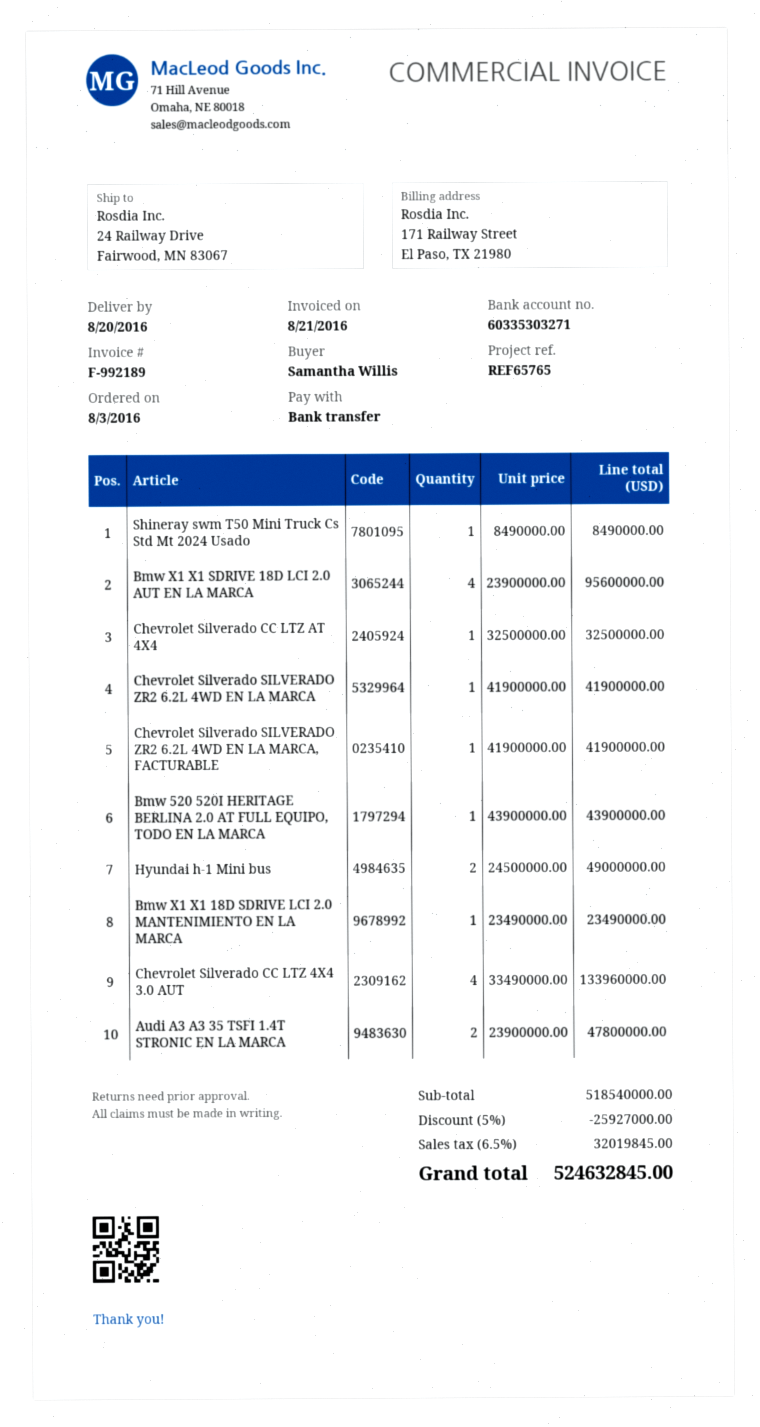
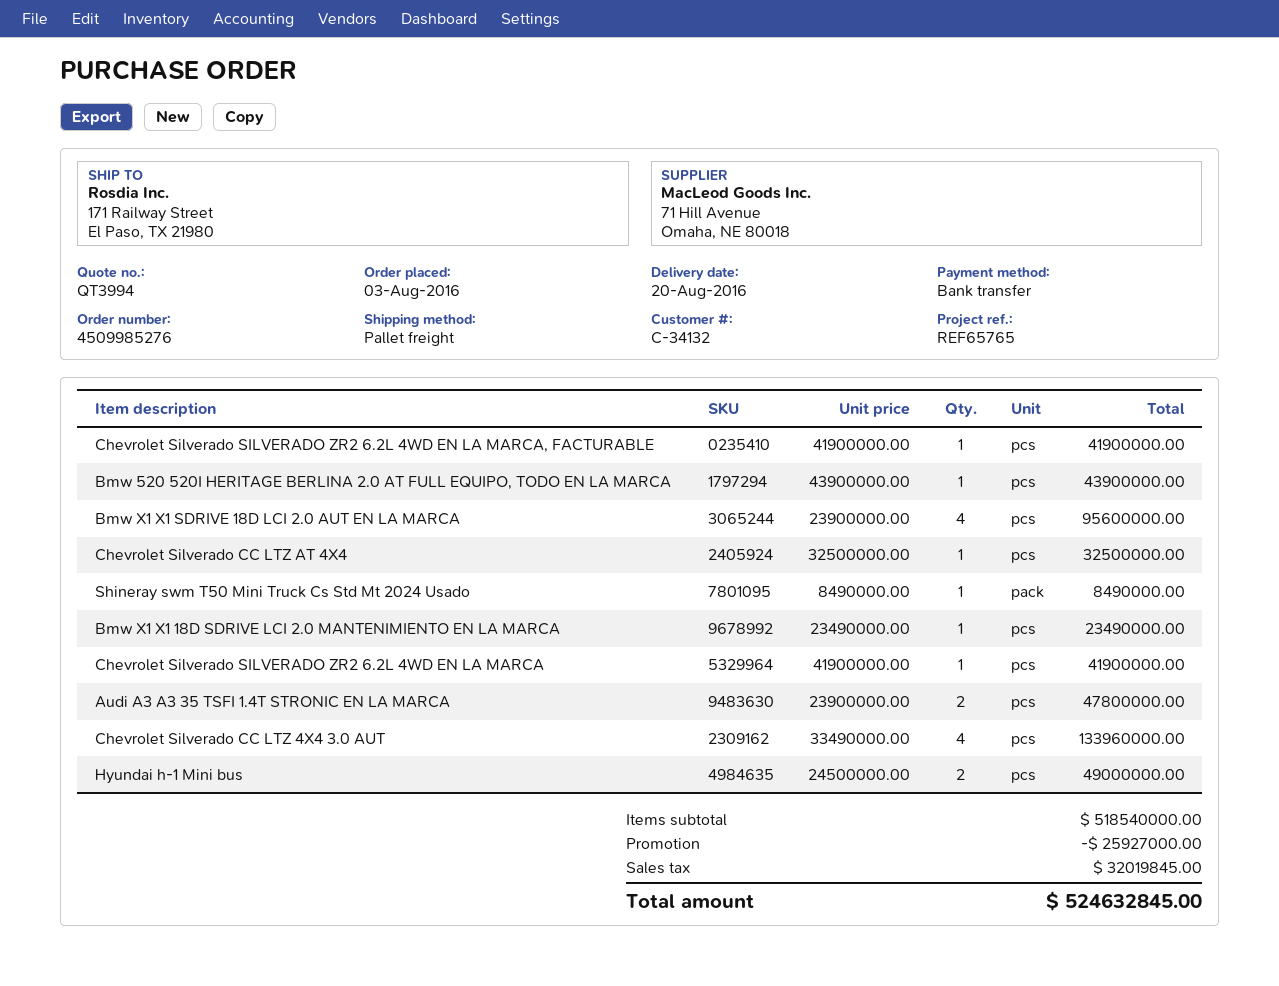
ship to: 24 Railway Drive, Fairwood, MN 83067 -> 171 Railway Street, El Paso, TX 21980

